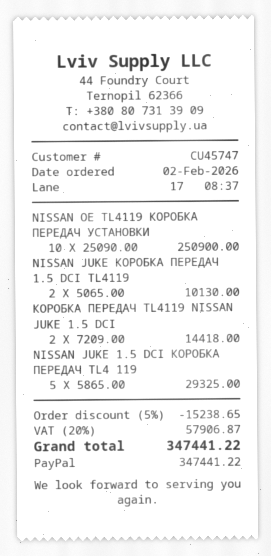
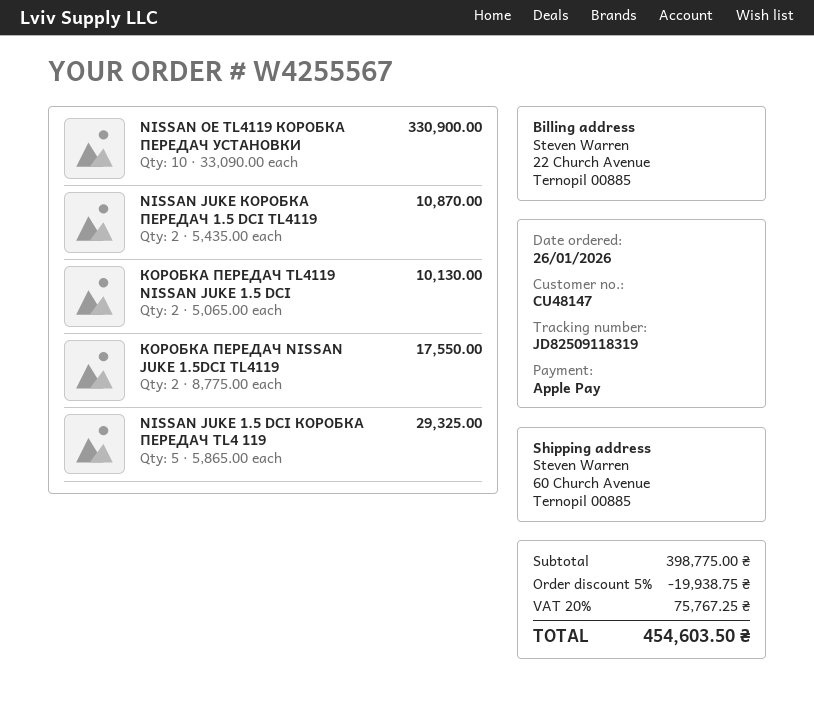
order date: 2026-02-02 -> 2026-01-26
customer number: CU45747 -> CU48147
payment method: PayPal -> Apple Pay
NISSAN OE TL4119 КОРОБКА ПЕРЕДАЧ УСТАНОВКИ: 10 x 25090.00 = 250900.00 -> 10 x 33090.00 = 330900.00
NISSAN JUKE КОРОБКА ПЕРЕДАЧ 1.5 DCI TL4119: 2 x 5065.00 = 10130.00 -> 2 x 5435.00 = 10870.00
КОРОБКА ПЕРЕДАЧ TL4119 NISSAN JUKE 1.5 DCI: 2 x 7209.00 = 14418.00 -> 2 x 5065.00 = 10130.00
КОРОБКА ПЕРЕДАЧ NISSAN JUKE 1.5DCI TL4119: none -> 2 x 8775.00 = 17550.00
discount: 5% = 15238.65 -> 5% = 19938.75
tax: 20% = 57906.87 -> 20% = 75767.25
total: 347441.22 -> 454603.50

